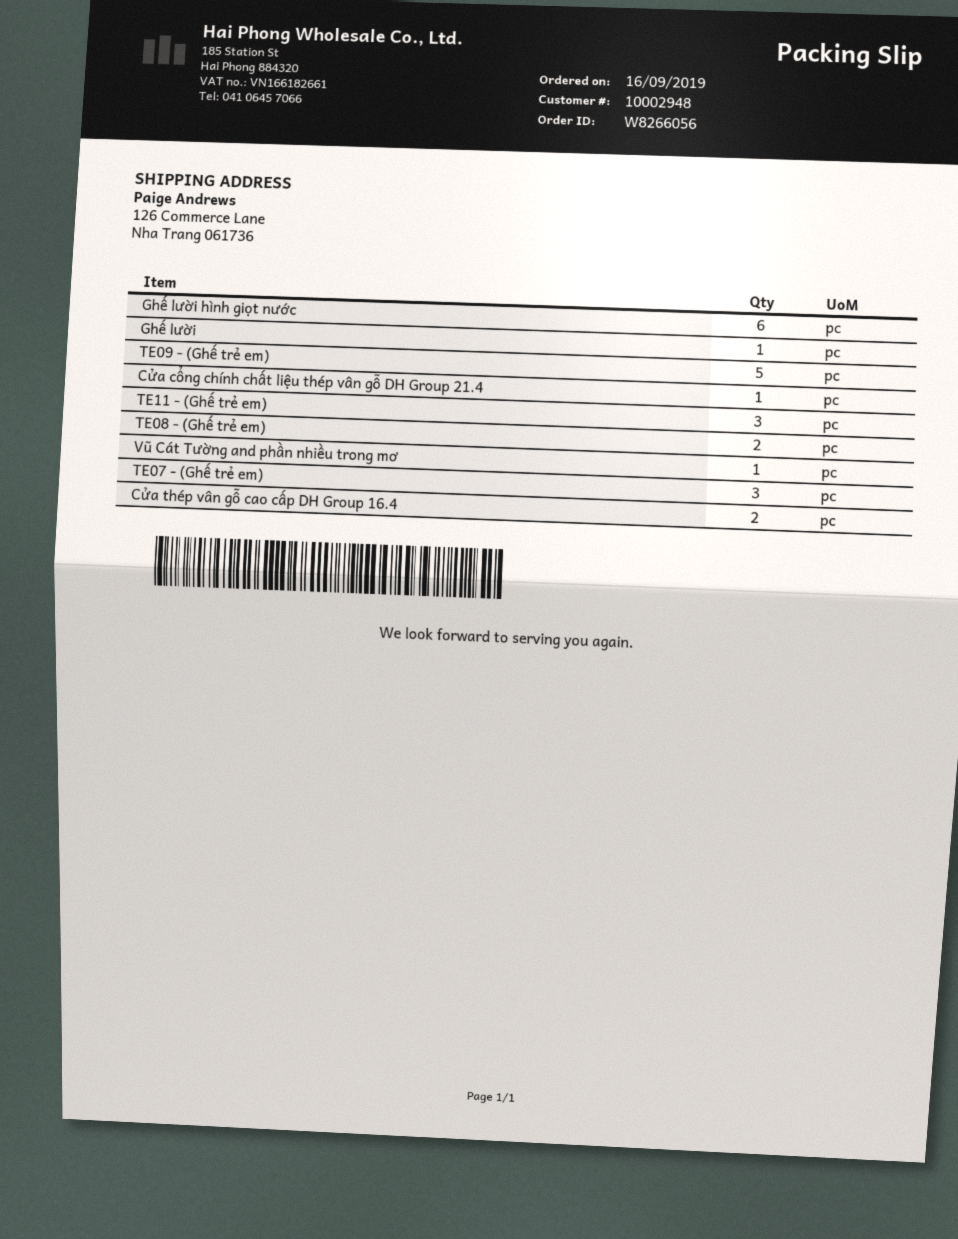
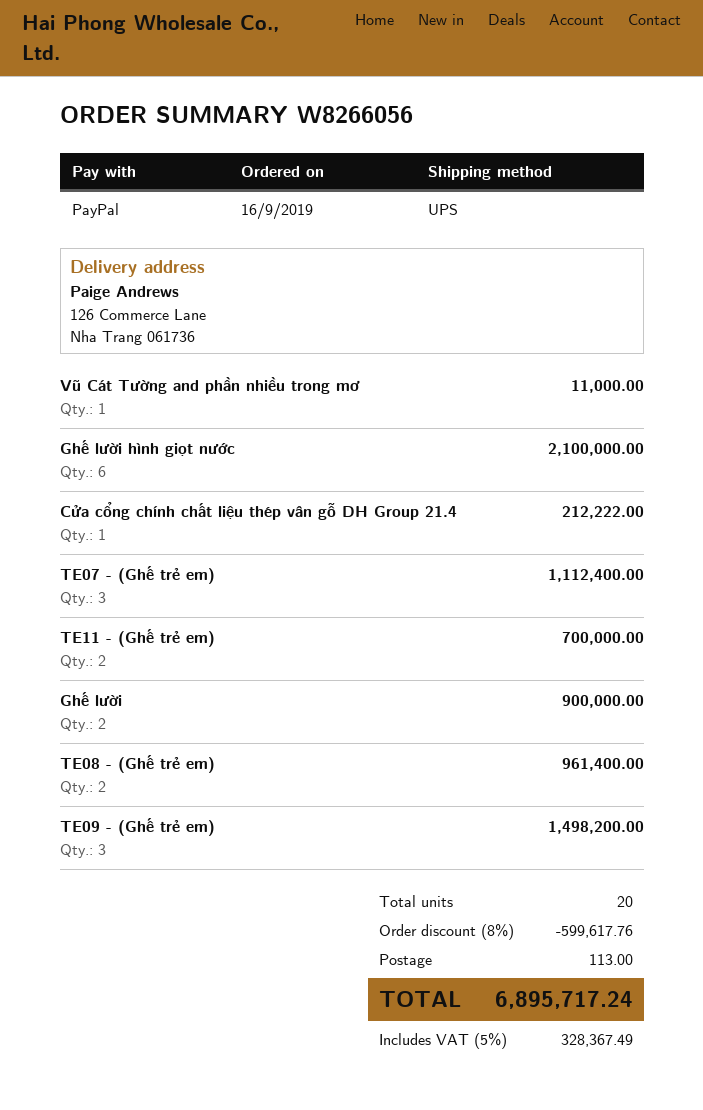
Ghế lười: 1 -> 2
TE09 - (Ghế trẻ em): 5 -> 3
TE11 - (Ghế trẻ em): 3 -> 2
Cửa thép vân gỗ cao cấp DH Group 16.4: 2 -> none

